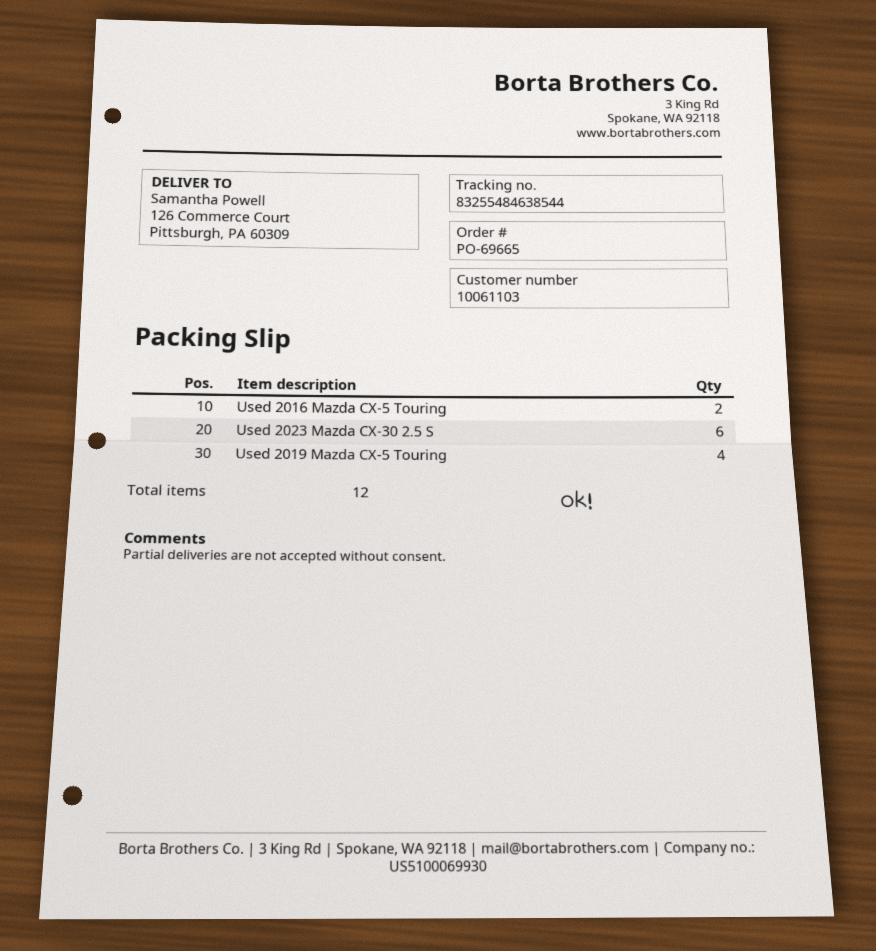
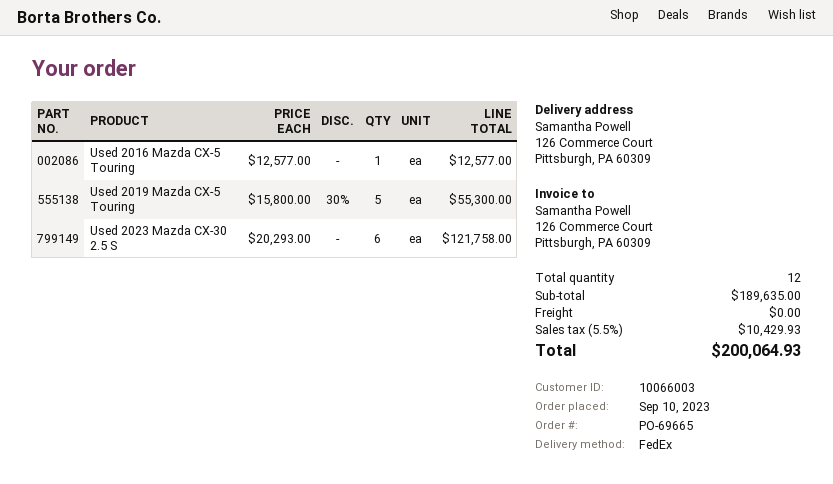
customer number: 10061103 -> 10066003
Used 2016 Mazda CX-5 Touring: 2 -> 1
Used 2019 Mazda CX-5 Touring: 4 -> 5

